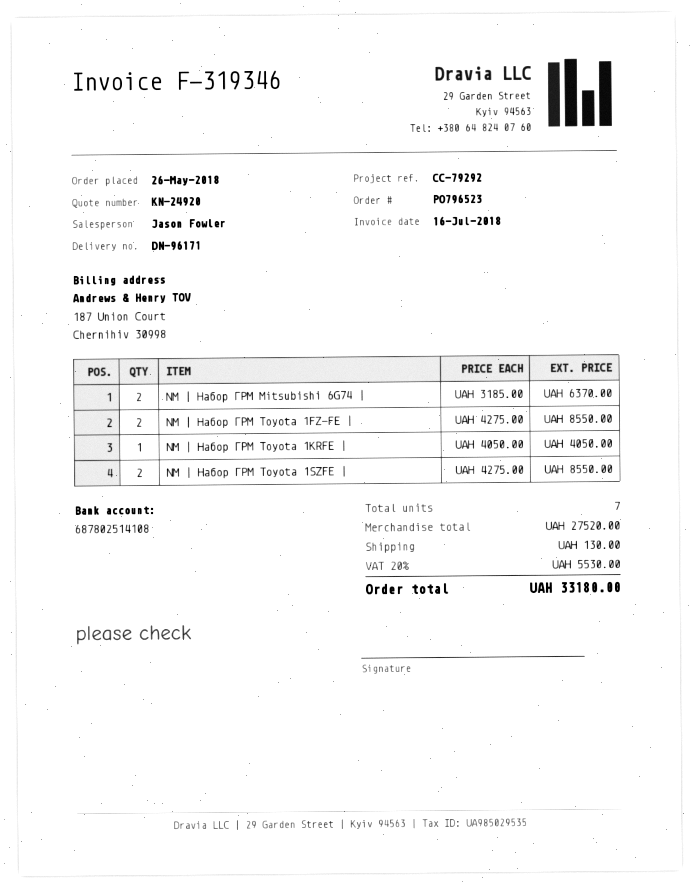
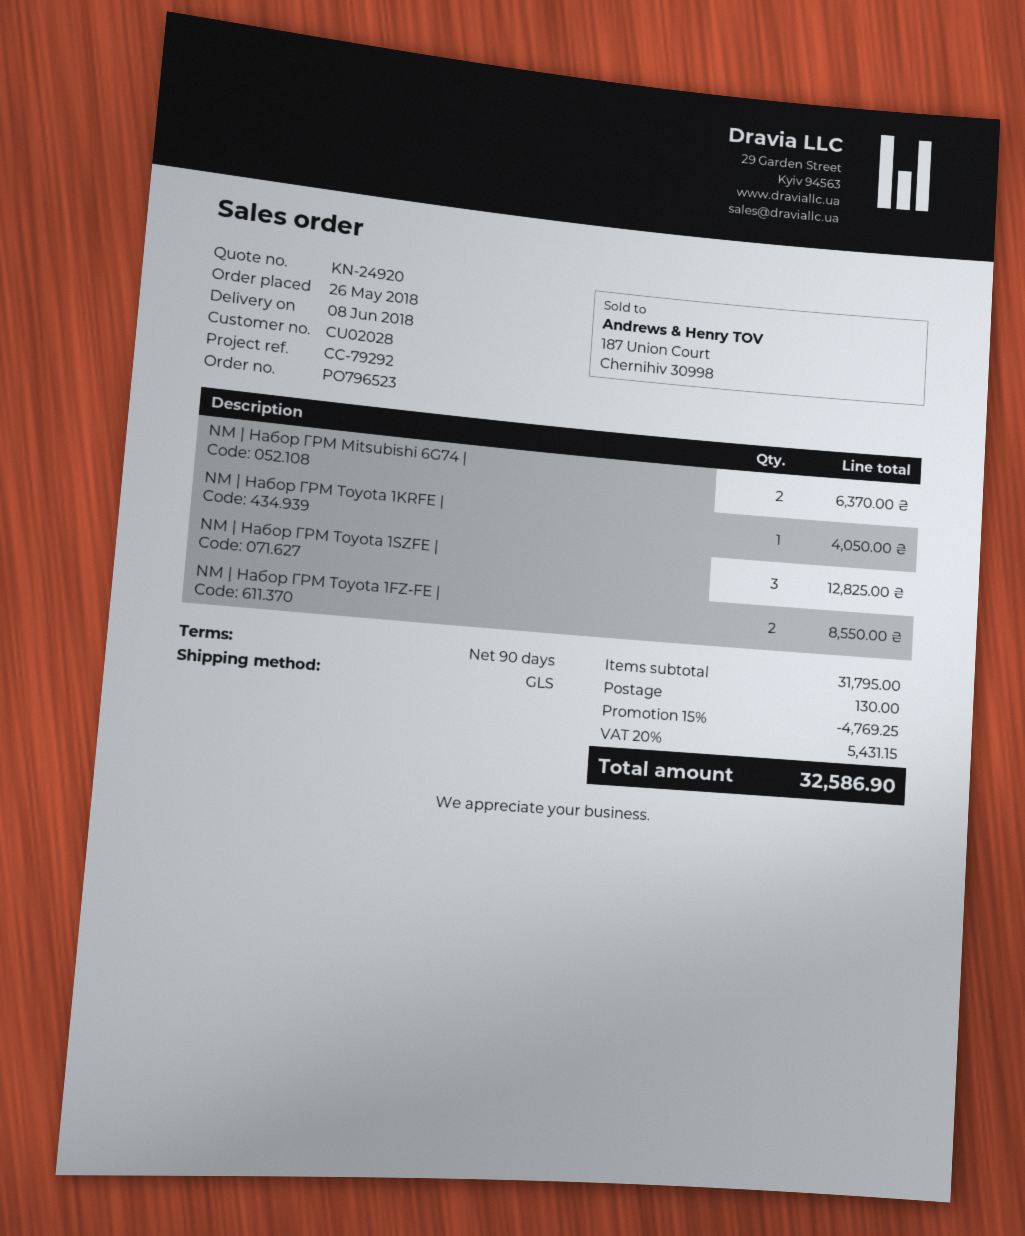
NM | Набор ГРМ Toyota 1SZFE |: 2 for 8550.00 -> 3 for 12825.00
subtotal: 27520.00 -> 31795.00
discount: none -> 15% = 4769.25
tax: 20% = 5530.00 -> 20% = 5431.15
total: 33180.00 -> 32586.90

